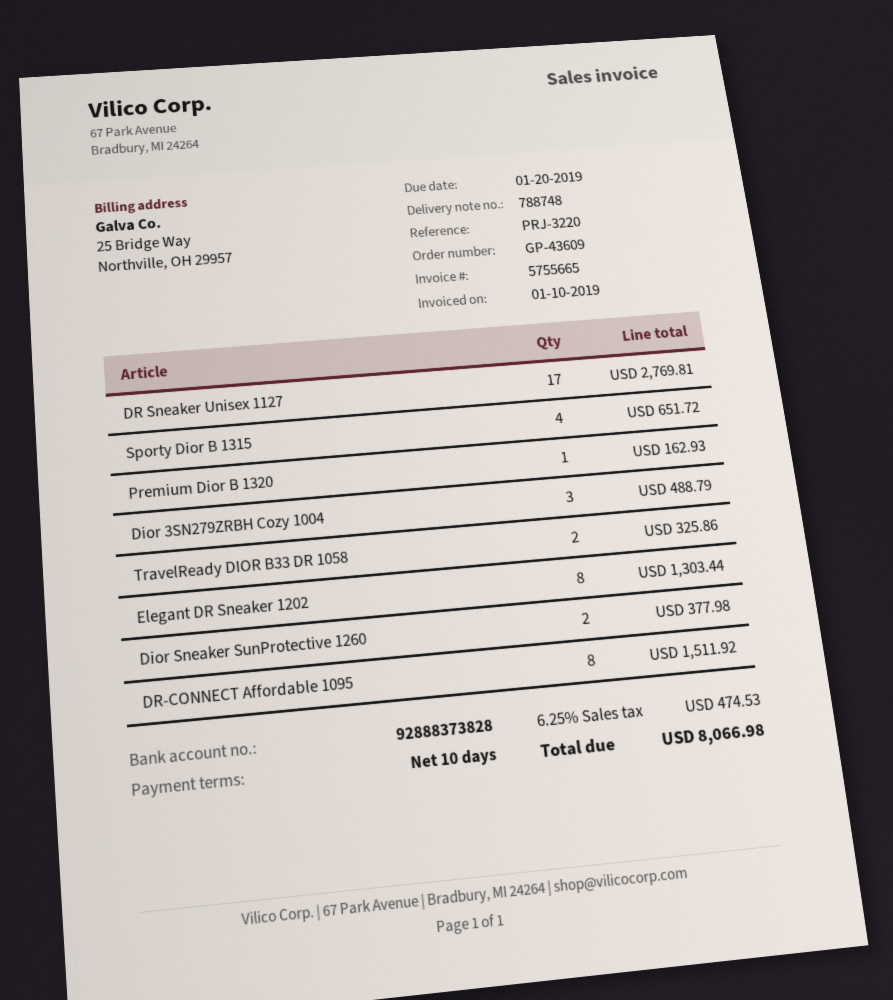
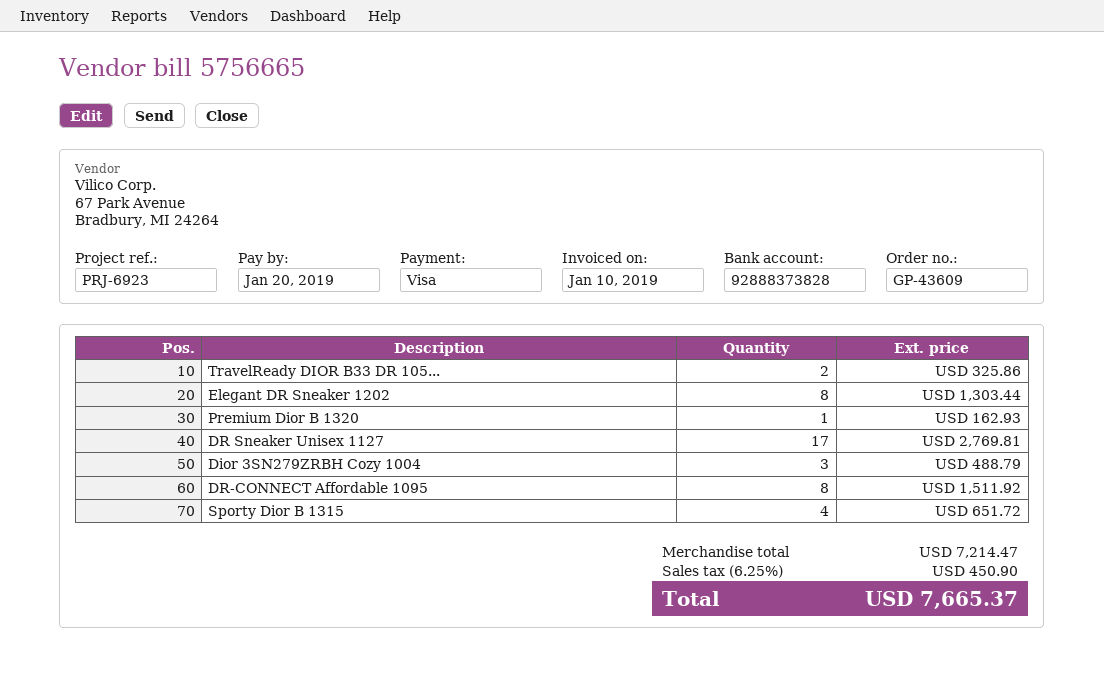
invoice number: 5755665 -> 5756665
reference: PRJ-3220 -> PRJ-6923
Dior Sneaker SunProtective 1260: 2 for 377.98 -> none
tax: 6.25% = 474.53 -> 6.25% = 450.90
total: 8066.98 -> 7665.37

